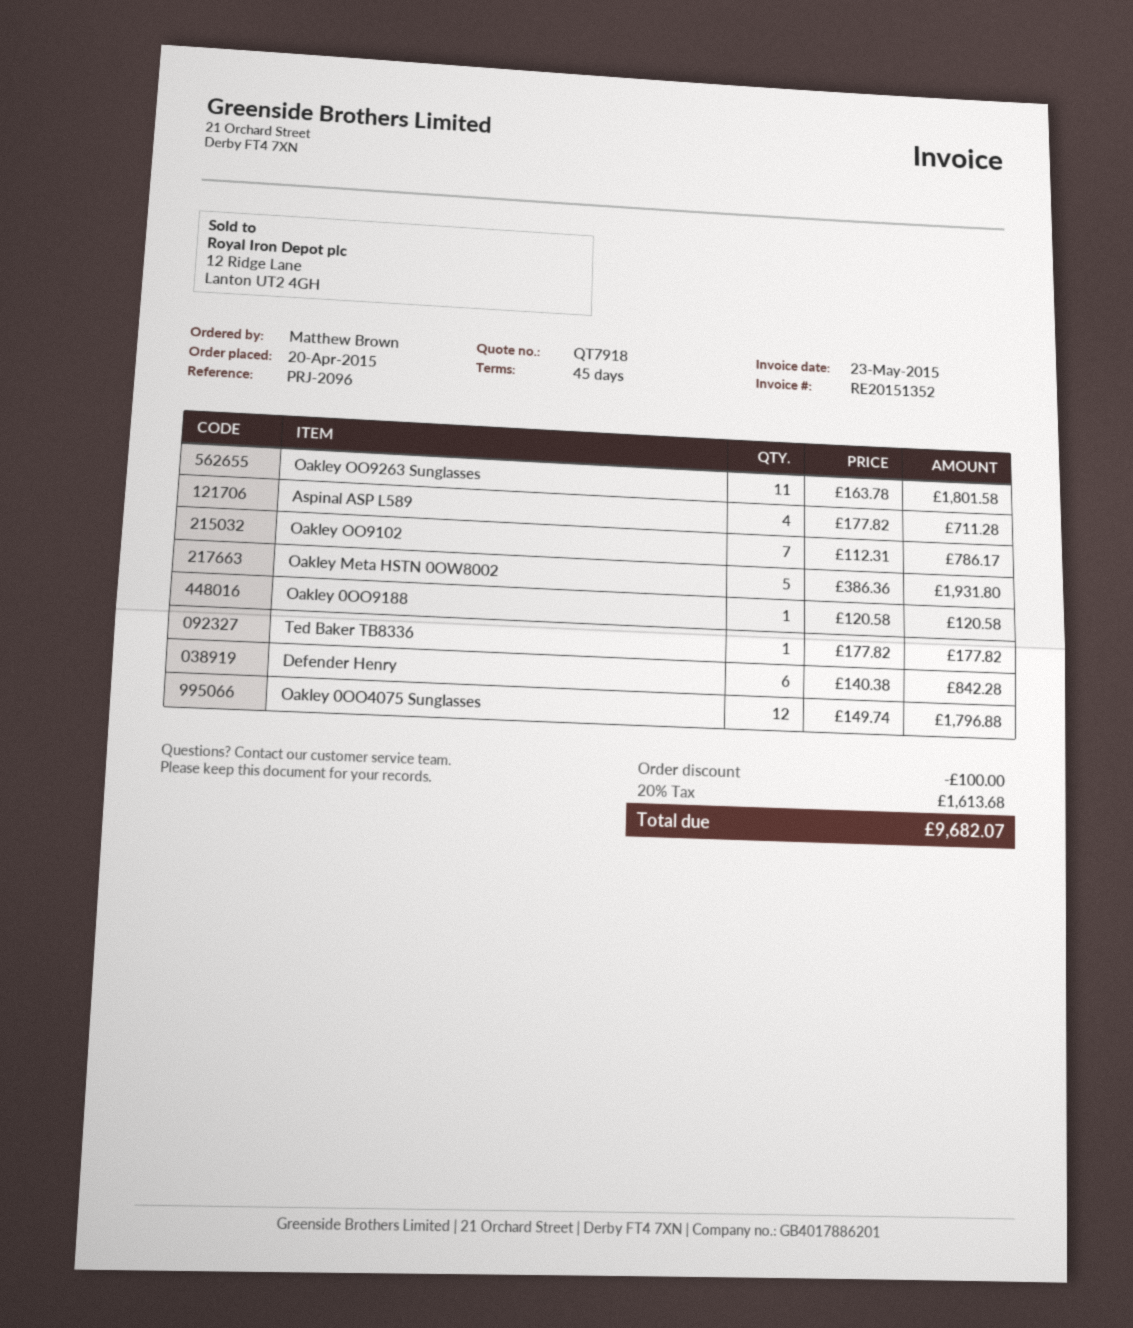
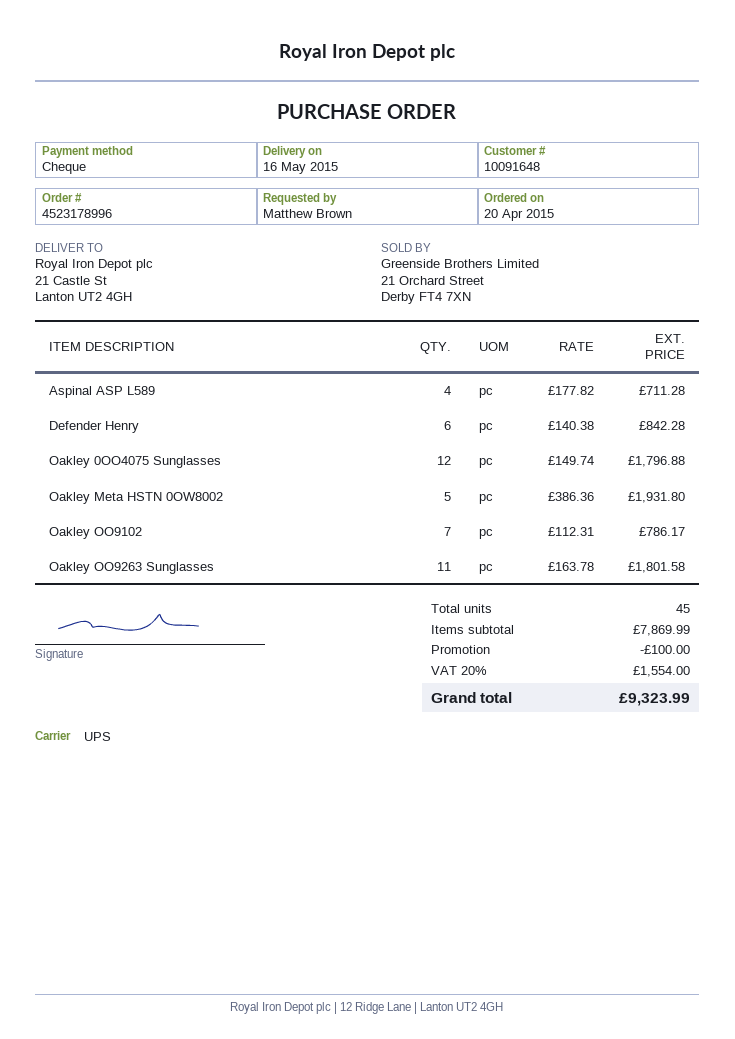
Oakley 0OO9188: 1 x 120.58 = 120.58 -> none
Ted Baker TB8336: 1 x 177.82 = 177.82 -> none
tax: 20% = 1613.68 -> 20% = 1554.00
total: 9682.07 -> 9323.99

